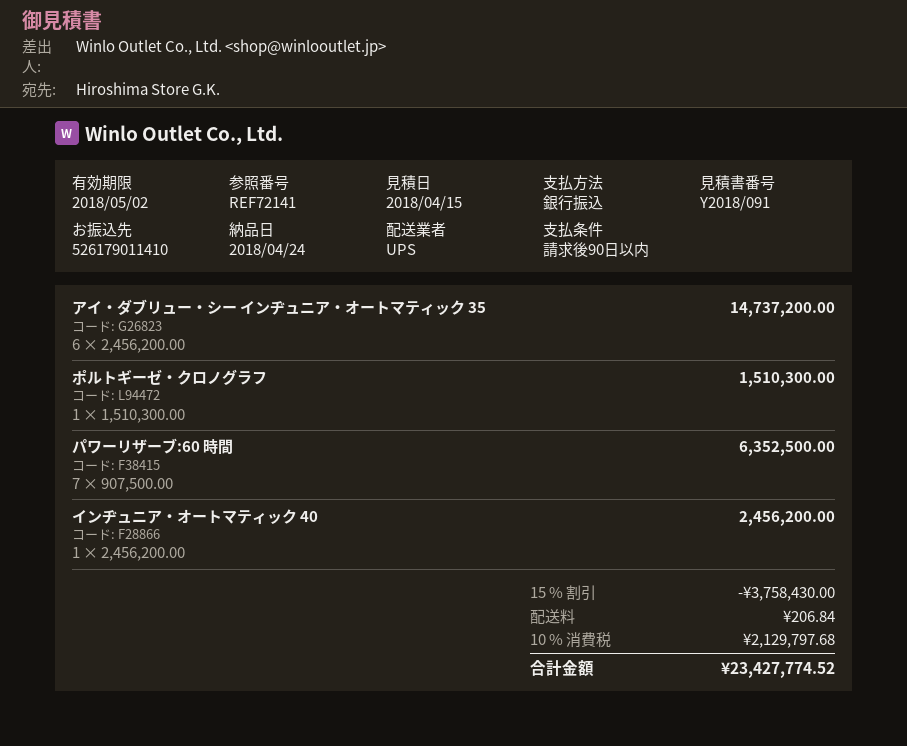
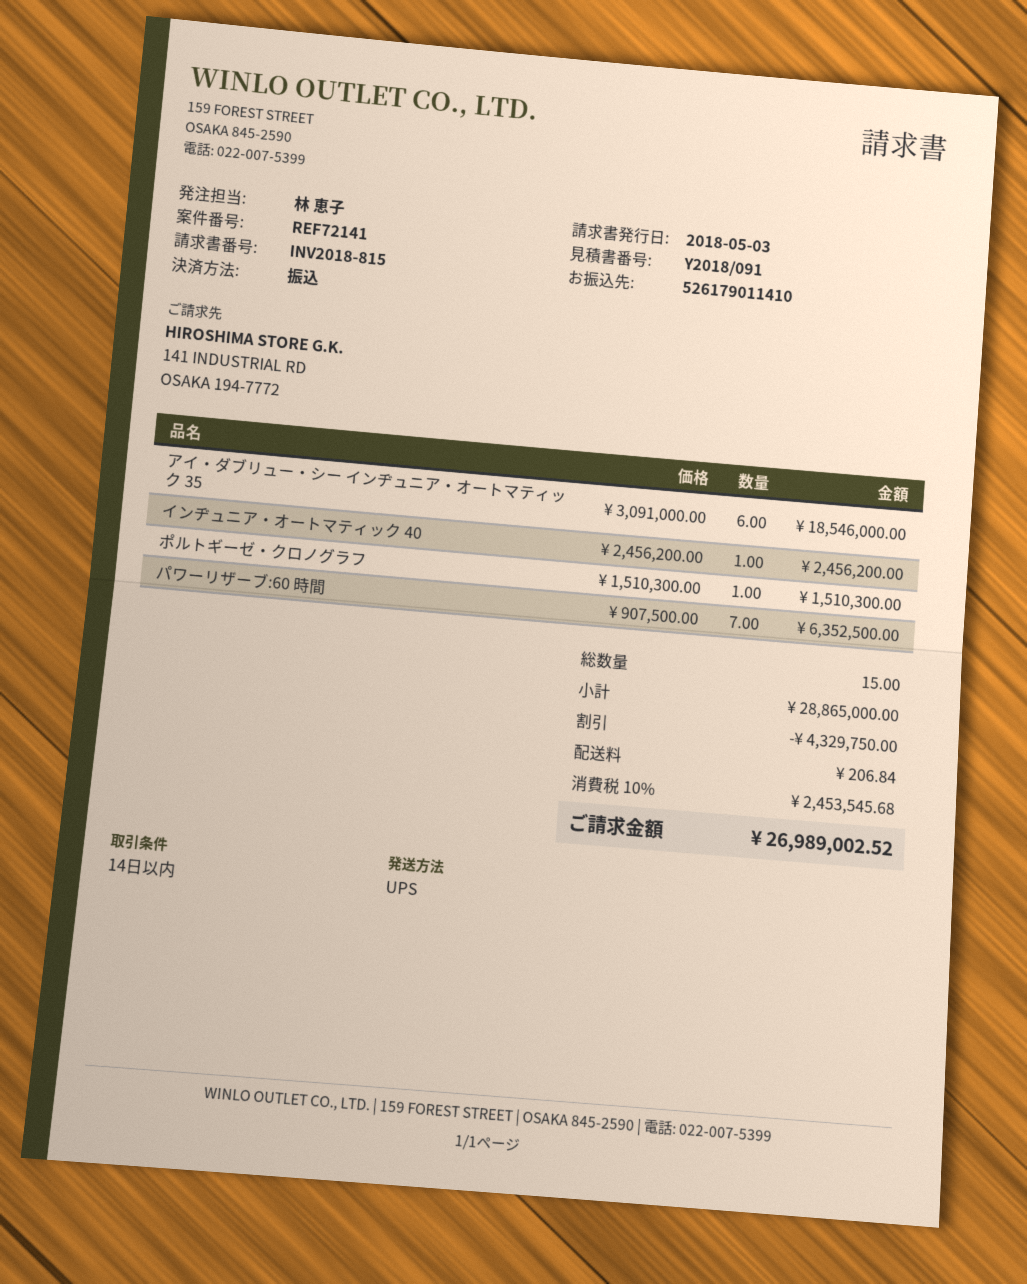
payment terms: 90 days -> 14 days
アイ・ダブリュー・シー インヂュニア・オートマティック 35: 6 x 2456200.00 = 14737200.00 -> 6 x 3091000.00 = 18546000.00
discount: 3758430.00 -> 4329750.00
tax: 10% = 2129797.68 -> 10% = 2453545.68
total: 23427774.52 -> 26989002.52

